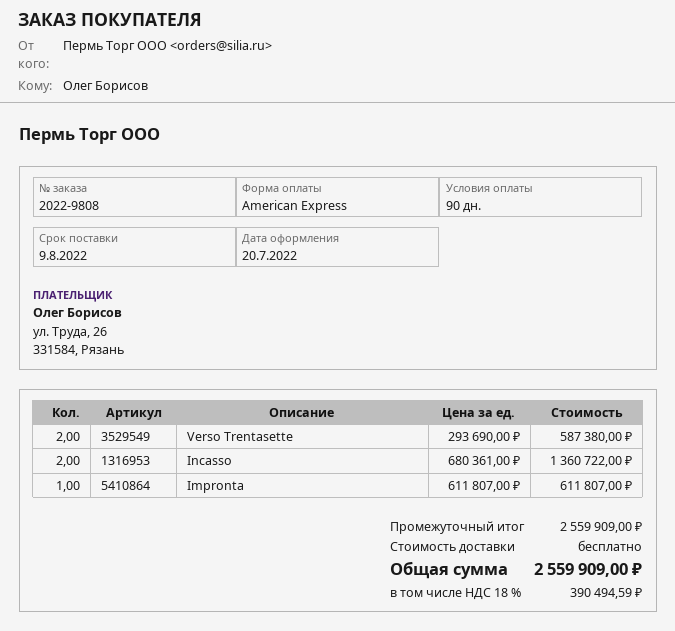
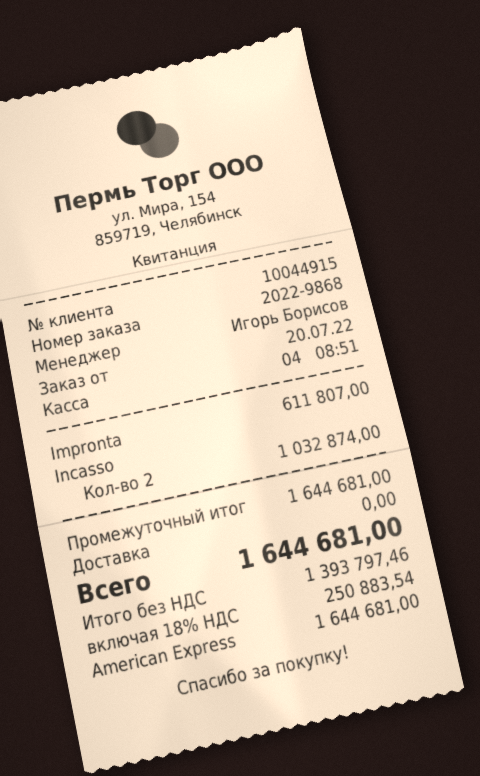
order number: 2022-9808 -> 2022-9868
Verso Trentasette: 2 for 587380.00 -> none
Incasso: 2 for 1360722.00 -> 2 for 1032874.00
subtotal: 2559909.00 -> 1644681.00
tax: 18% = 390494.59 -> 18% = 250883.54
total: 2559909.00 -> 1644681.00

